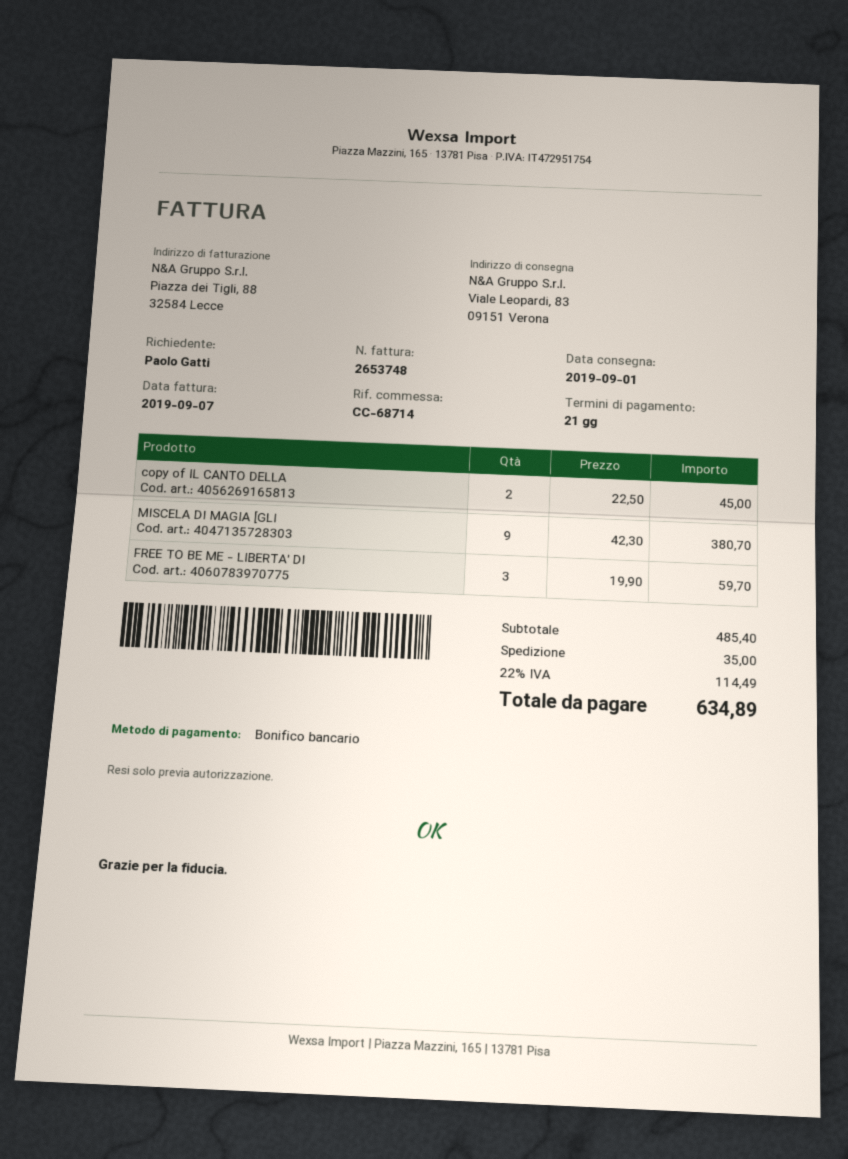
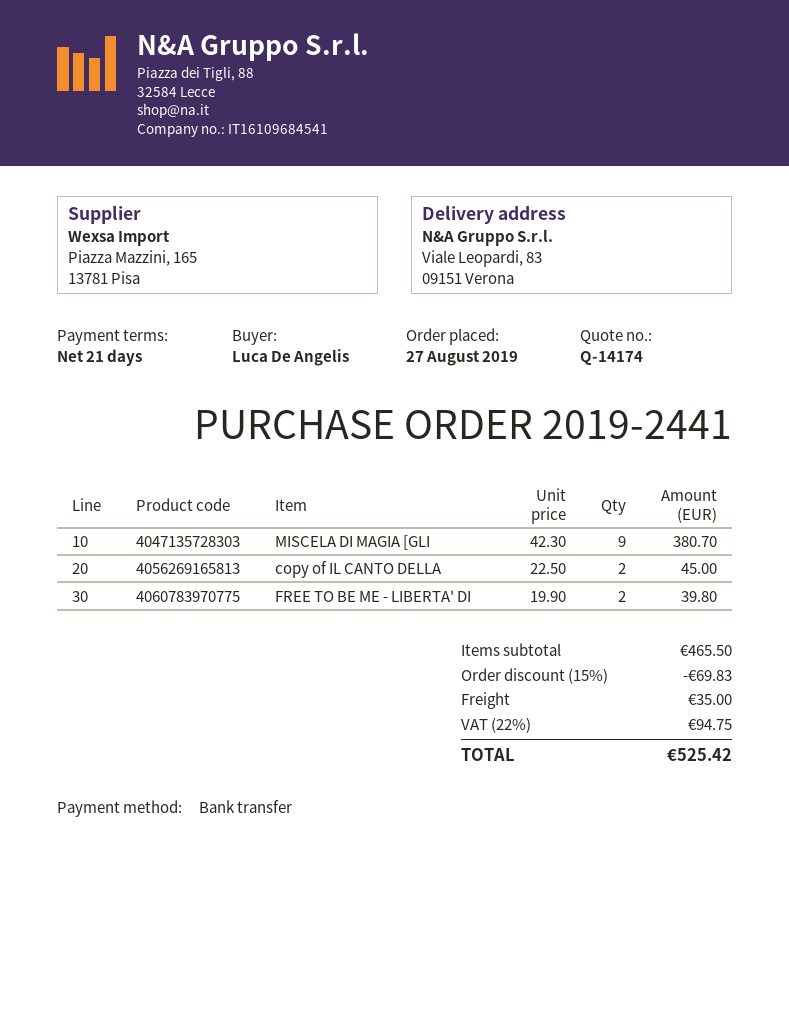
ordered by: Paolo Gatti -> Luca De Angelis
FREE TO BE ME - LIBERTA' DI: 3 x 19.90 = 59.70 -> 2 x 19.90 = 39.80
subtotal: 485.40 -> 465.50
discount: none -> 15% = 69.83
tax: 22% = 114.49 -> 22% = 94.75
total: 634.89 -> 525.42

